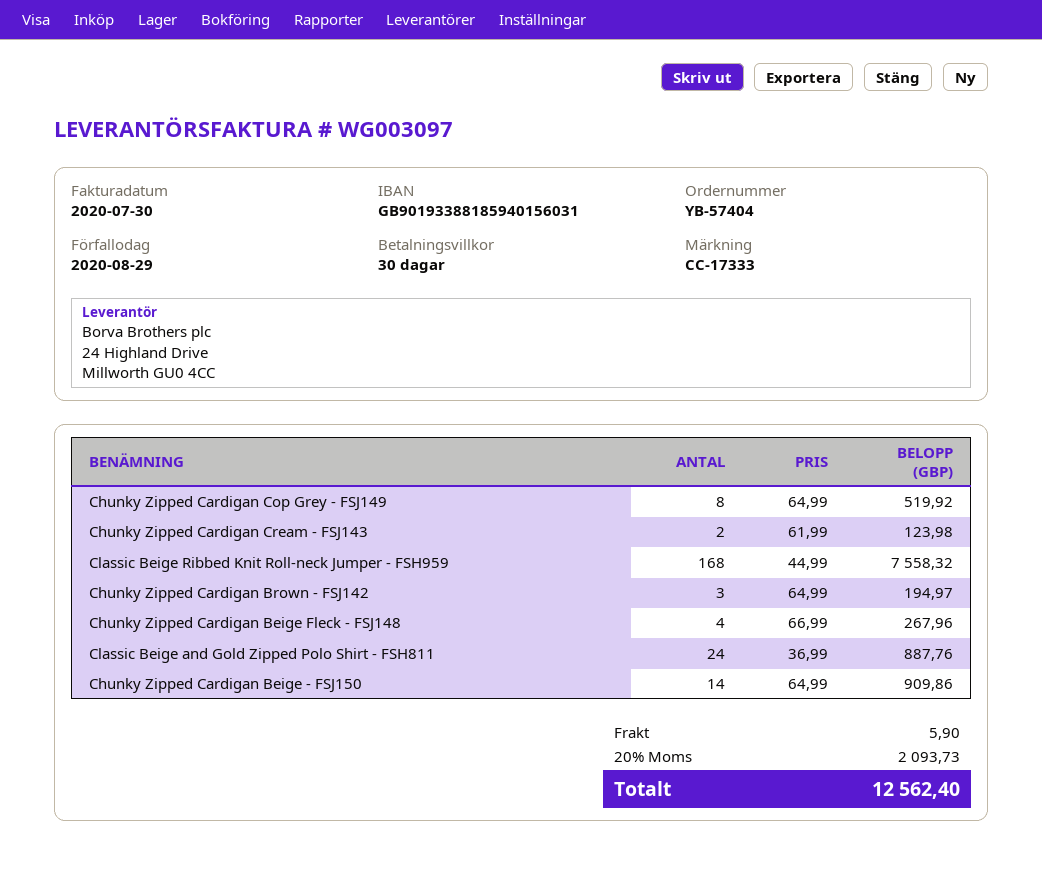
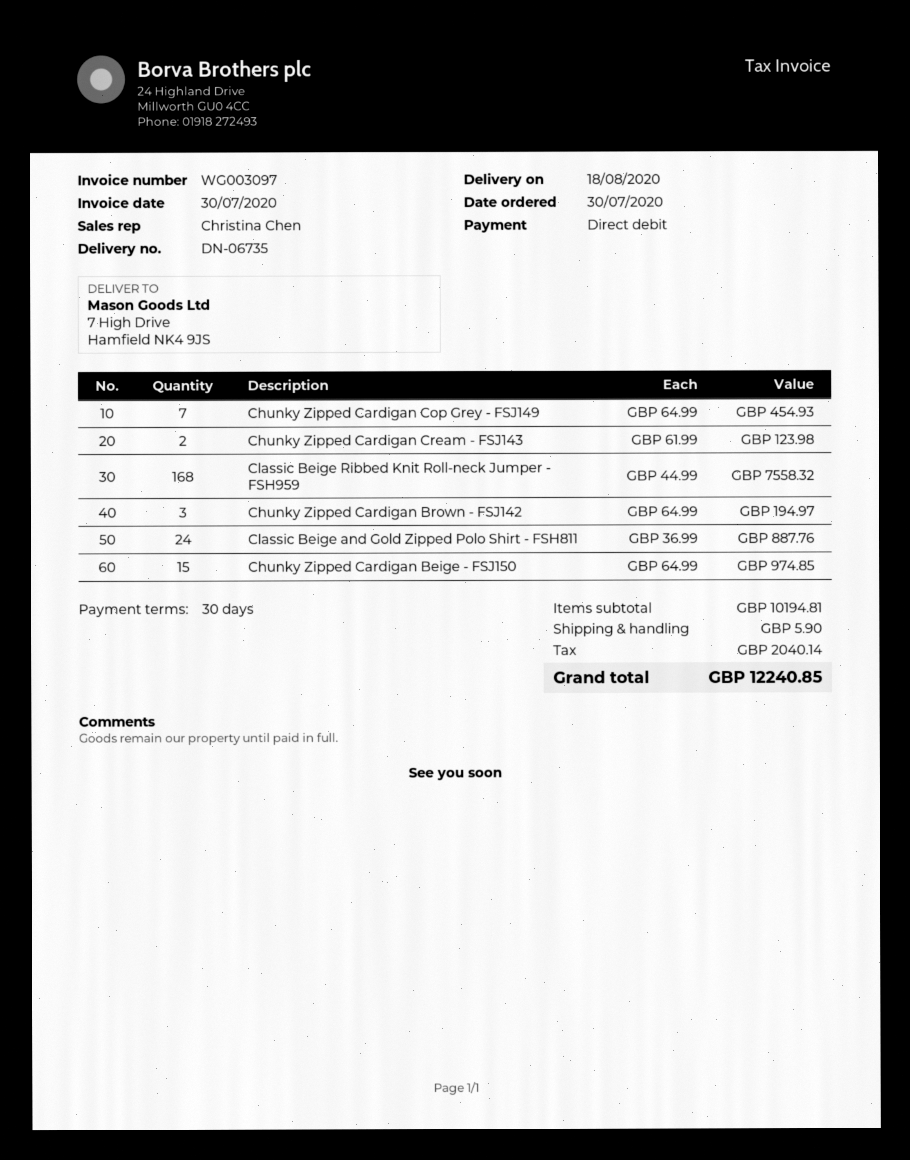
Chunky Zipped Cardigan Cop Grey - FSJ149: 8 x 64.99 = 519.92 -> 7 x 64.99 = 454.93
Chunky Zipped Cardigan Beige Fleck - FSJ148: 4 x 66.99 = 267.96 -> none
Chunky Zipped Cardigan Beige - FSJ150: 14 x 64.99 = 909.86 -> 15 x 64.99 = 974.85
tax: 2093.73 -> 2040.14
total: 12562.40 -> 12240.85

